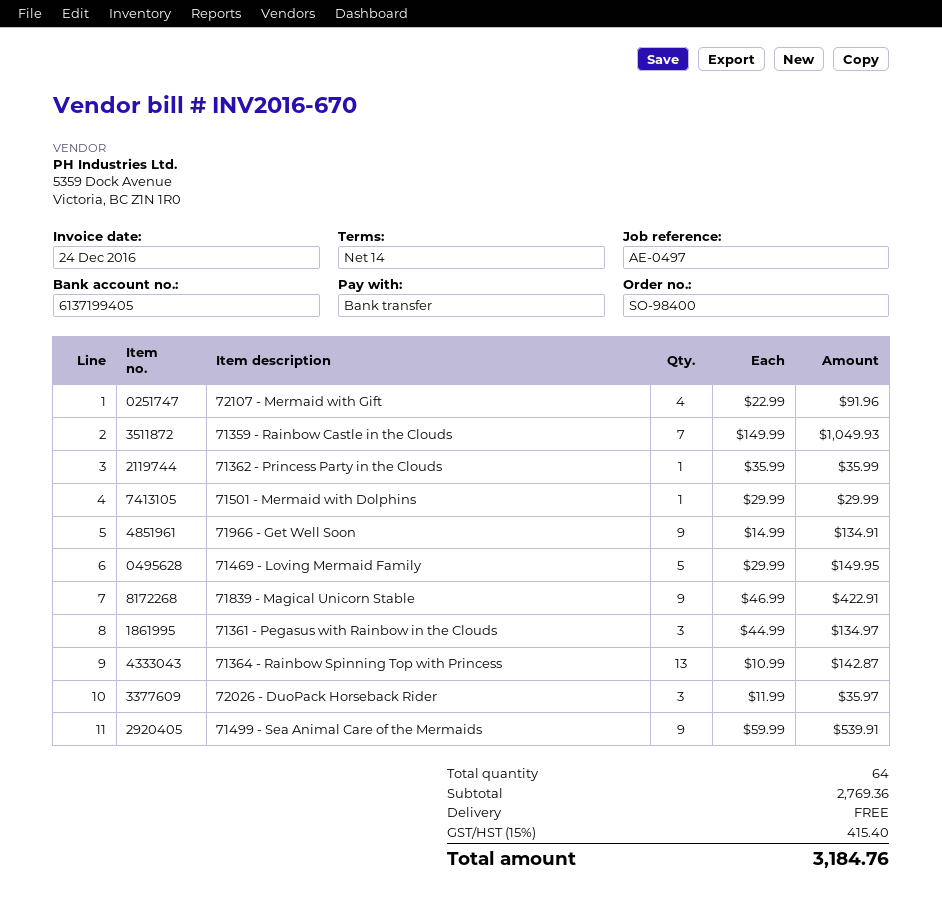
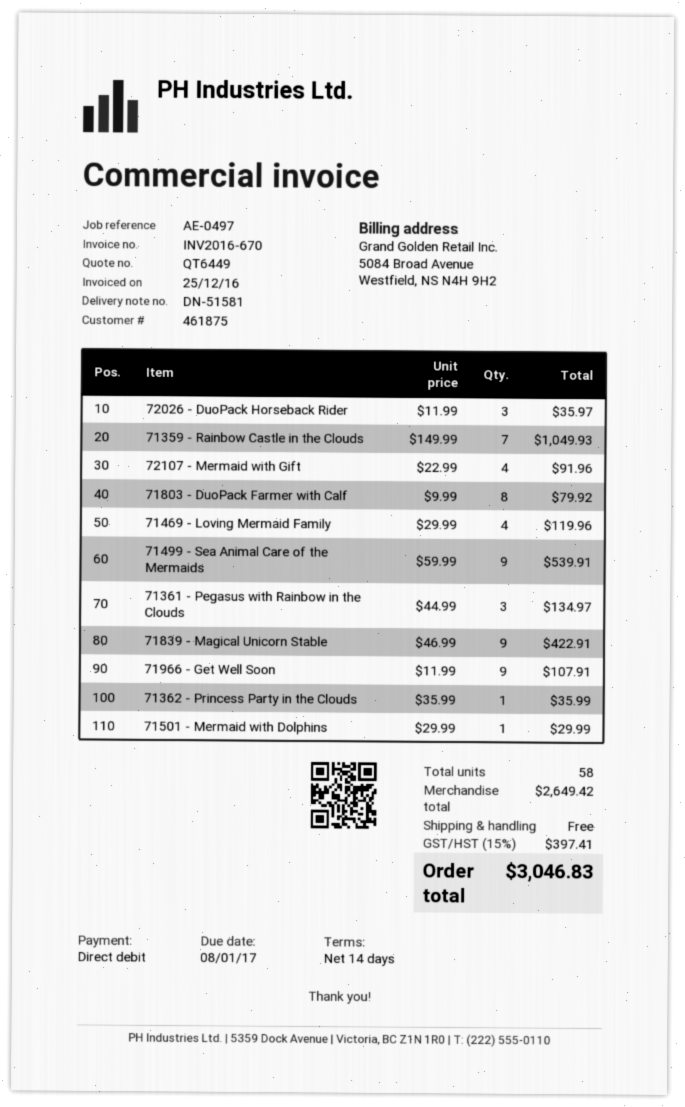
invoice date: 2016-12-24 -> 2016-12-25
payment method: bank transfer -> direct debit
71966 - Get Well Soon: 9 x 14.99 = 134.91 -> 9 x 11.99 = 107.91
71469 - Loving Mermaid Family: 5 x 29.99 = 149.95 -> 4 x 29.99 = 119.96
71364 - Rainbow Spinning Top with Princess: 13 x 10.99 = 142.87 -> none
71803 - DuoPack Farmer with Calf: none -> 8 x 9.99 = 79.92
total quantity: 64 -> 58
subtotal: 2769.36 -> 2649.42
tax: 15% = 415.40 -> 15% = 397.41
total: 3184.76 -> 3046.83

